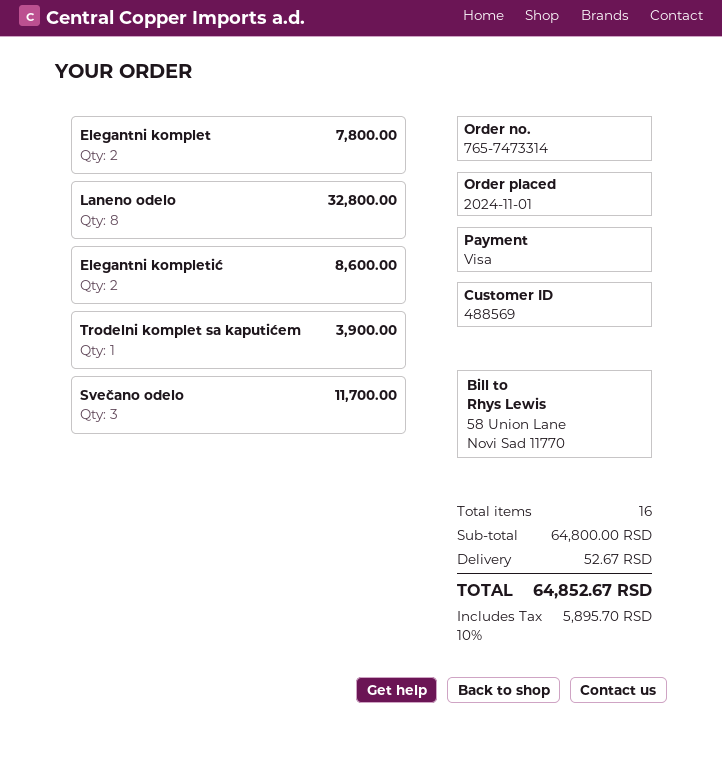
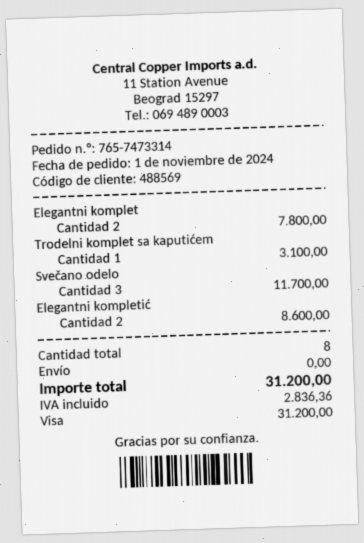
Laneno odelo: 8 for 32800.00 -> none
Trodelni komplet sa kaputićem: 1 for 3900.00 -> 1 for 3100.00
total quantity: 16 -> 8
shipping: 52.67 -> 0.00
tax: 5895.70 -> 2836.36
total: 64852.67 -> 31200.00

